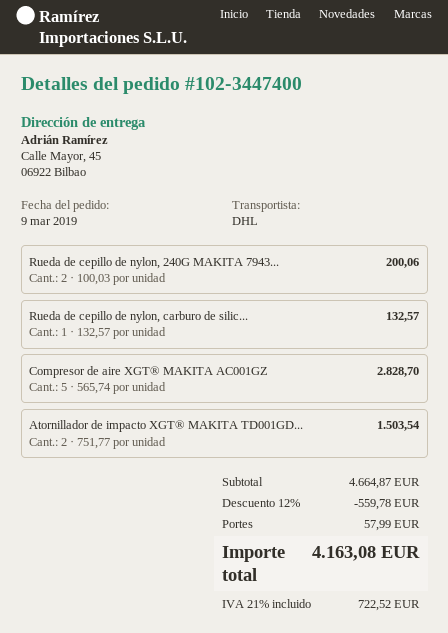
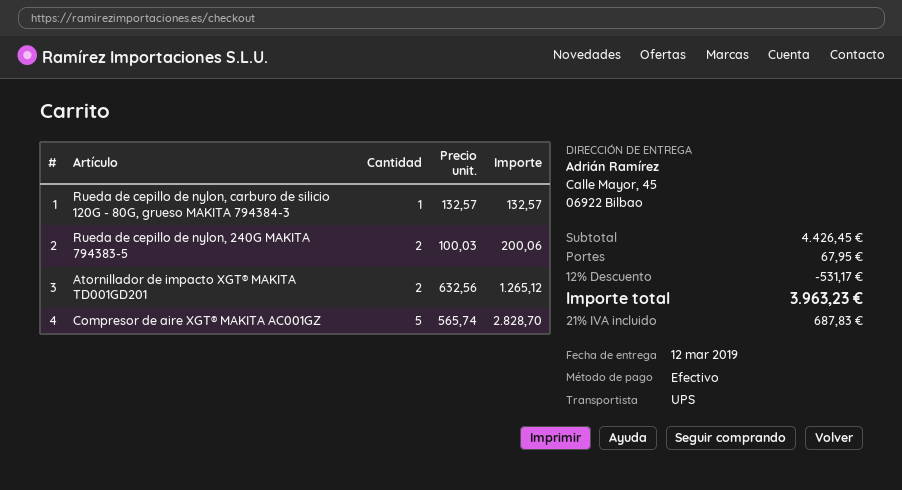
shipping method: DHL -> UPS
Atornillador de impacto XGT® MAKITA TD001GD...: 2 x 751.77 = 1503.54 -> 2 x 632.56 = 1265.12
subtotal: 4664.87 -> 4426.45
discount: 12% = 559.78 -> 12% = 531.17
shipping: 57.99 -> 67.95
tax: 21% = 722.52 -> 21% = 687.83
total: 4163.08 -> 3963.23

